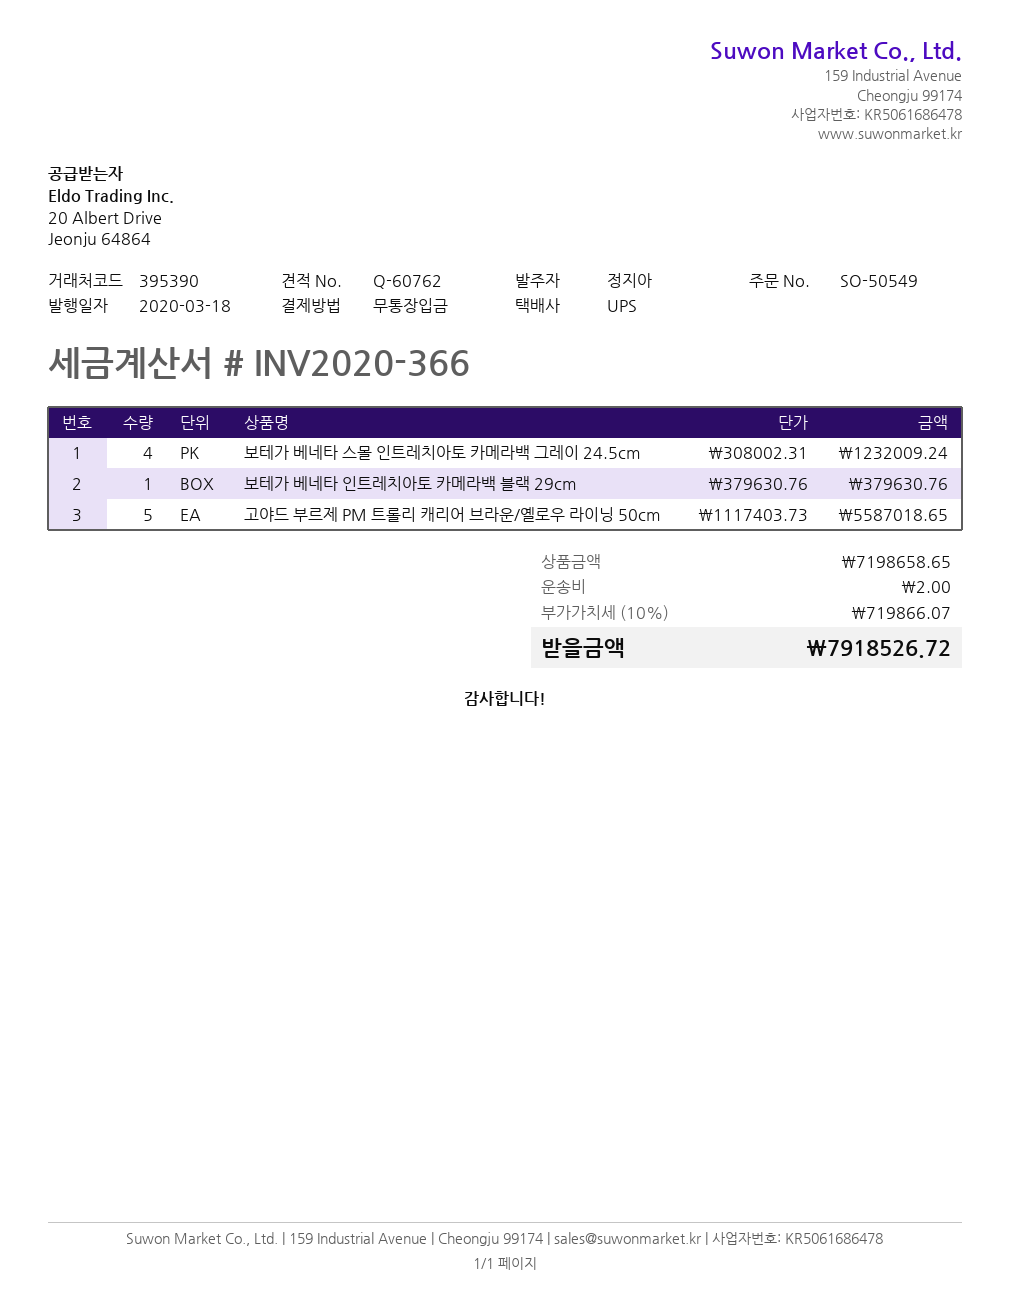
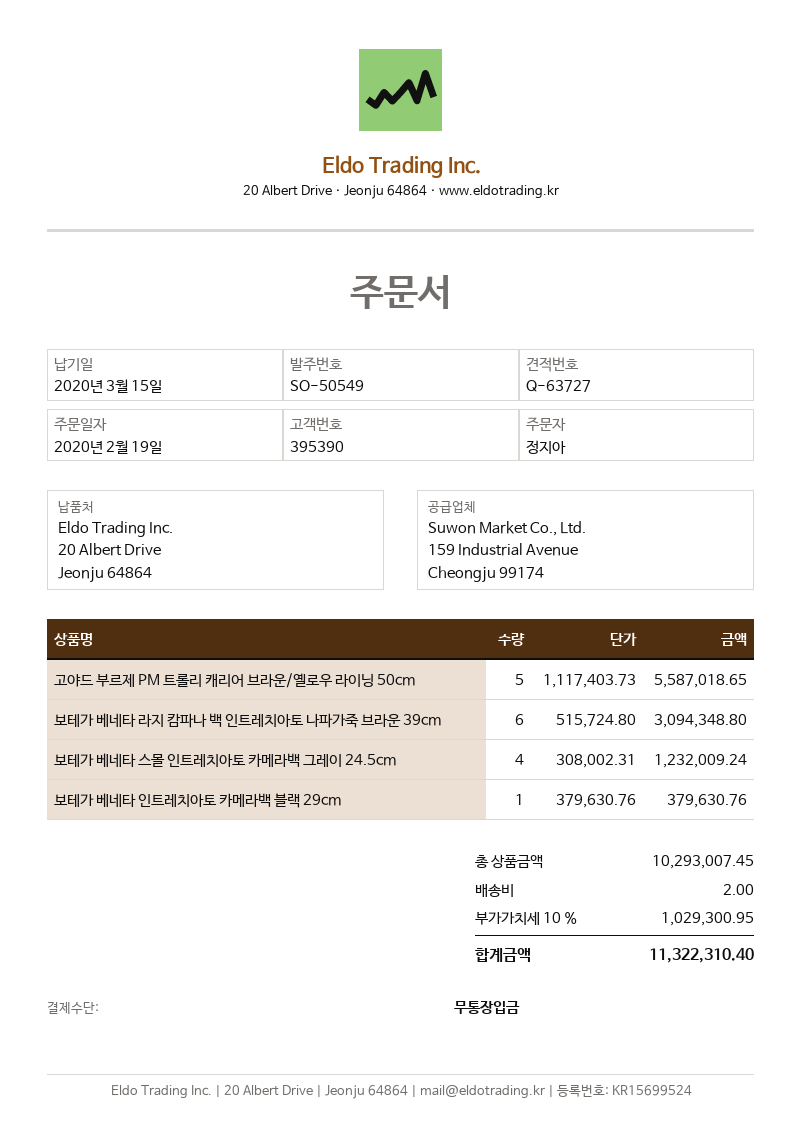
quote number: Q-60762 -> Q-63727
보테가 베네타 라지 캄파나 백 인트레치아토 나파가죽 브라운 39cm: none -> 6 x 515724.80 = 3094348.80
subtotal: 7198658.65 -> 10293007.45
tax: 10% = 719866.07 -> 10% = 1029300.95
total: 7918526.72 -> 11322310.40

